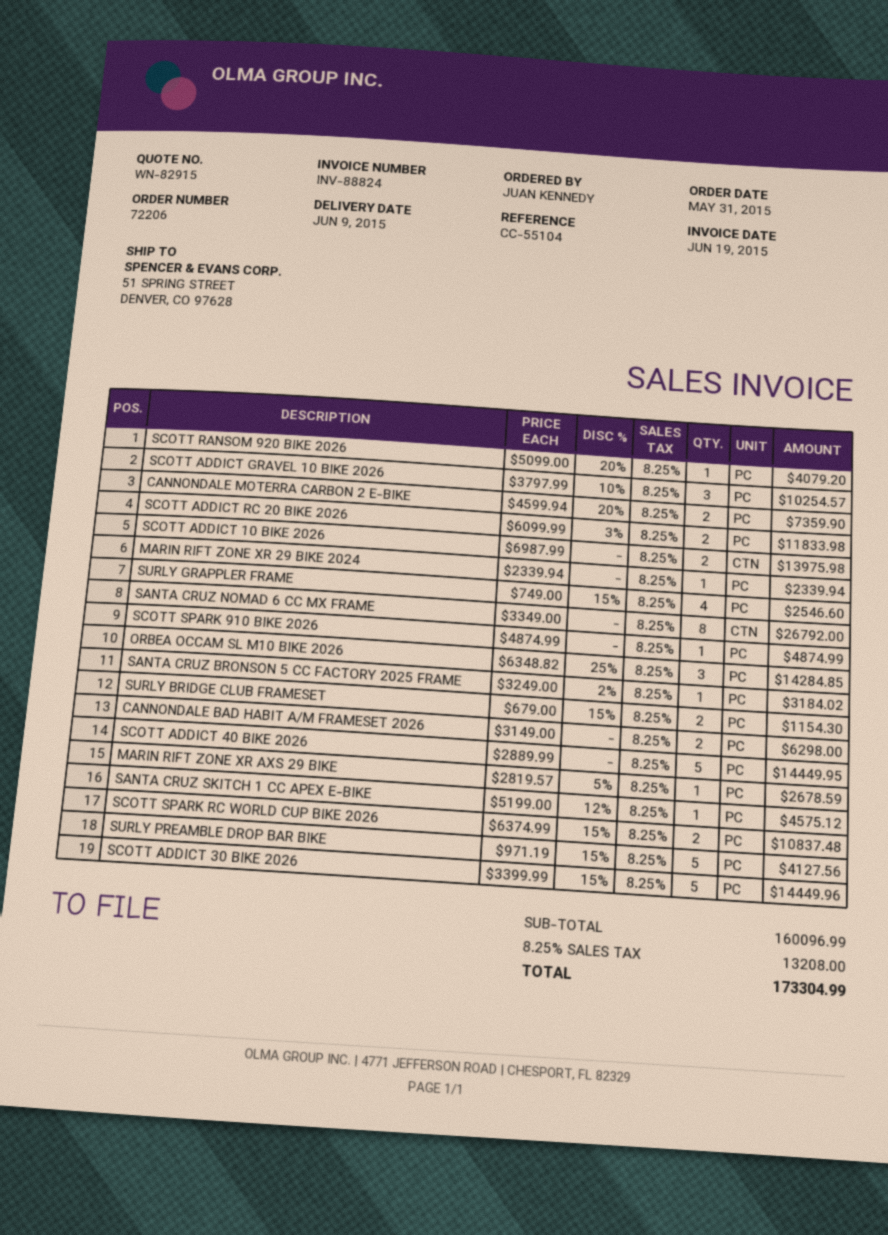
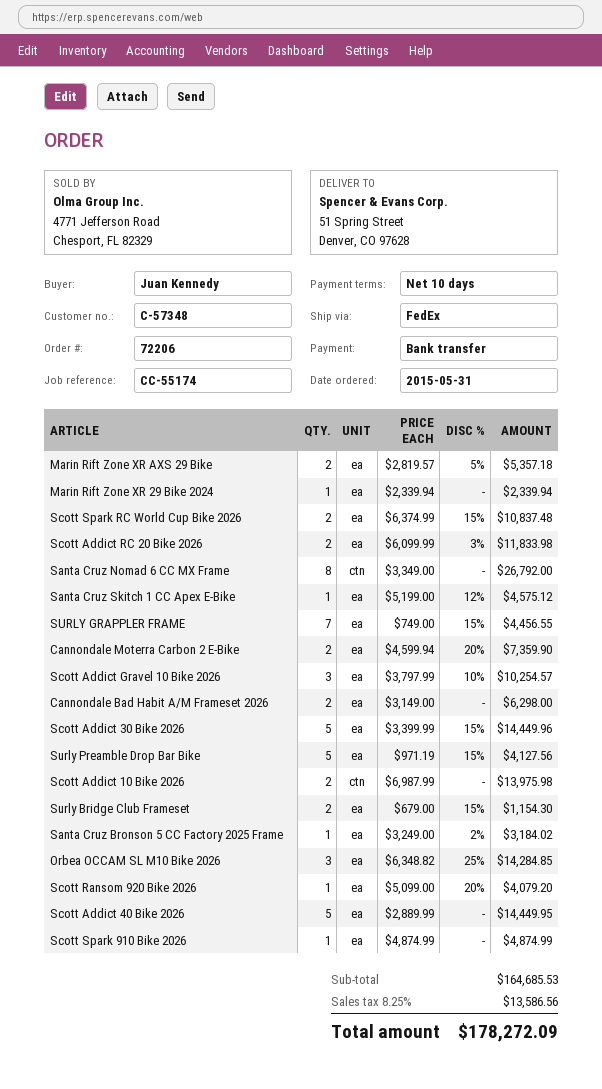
reference: CC-55104 -> CC-55174
SURLY GRAPPLER FRAME: 4 x 749.00 - 15% = 2546.60 -> 7 x 749.00 - 15% = 4456.55
MARIN RIFT ZONE XR AXS 29 BIKE: 1 x 2819.57 - 5% = 2678.59 -> 2 x 2819.57 - 5% = 5357.18
subtotal: 160096.99 -> 164685.53
tax: 8.25% = 13208.00 -> 8.25% = 13586.56
total: 173304.99 -> 178272.09

